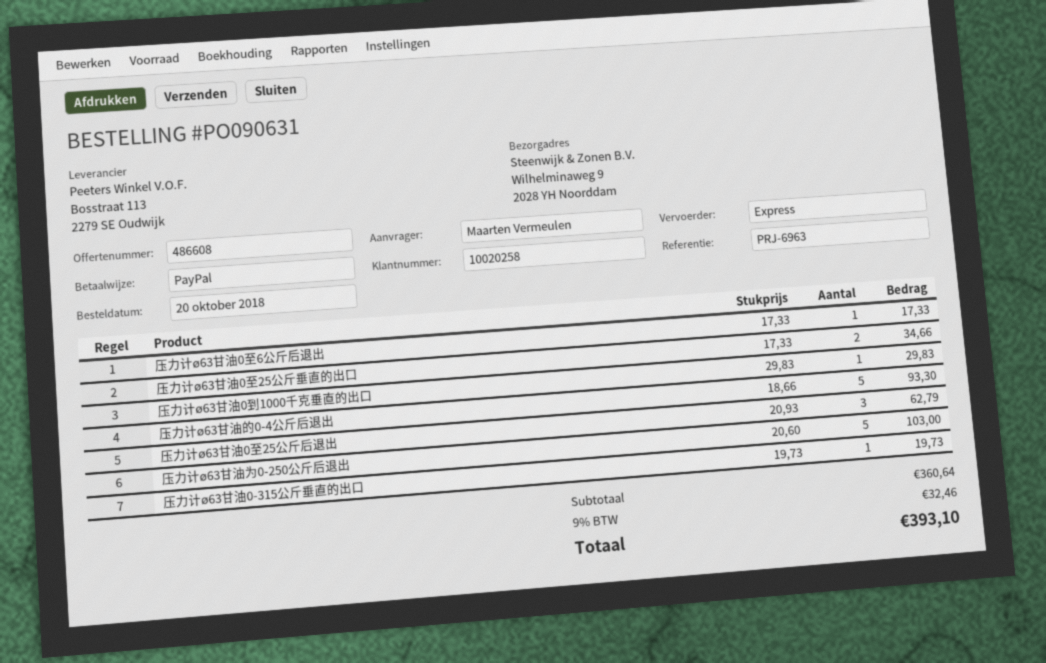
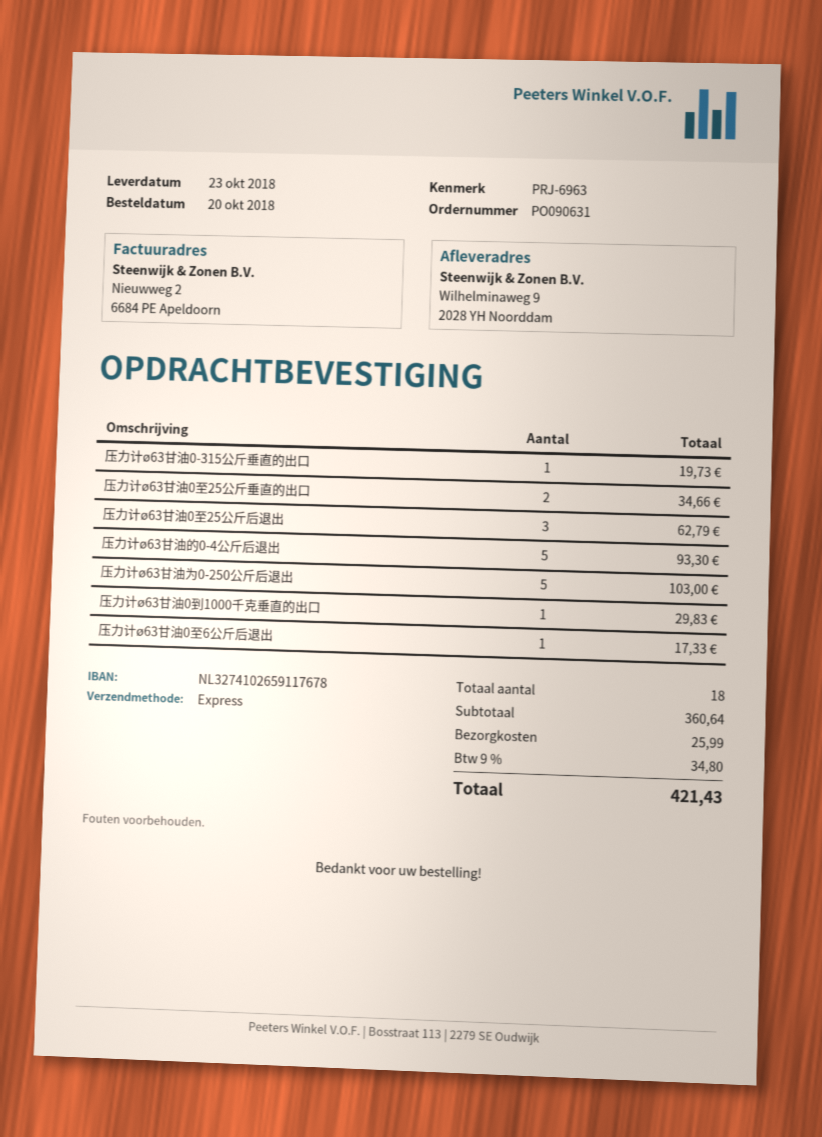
shipping: none -> 25.99
tax: 9% = 32.46 -> 9% = 34.80
total: 393.10 -> 421.43

